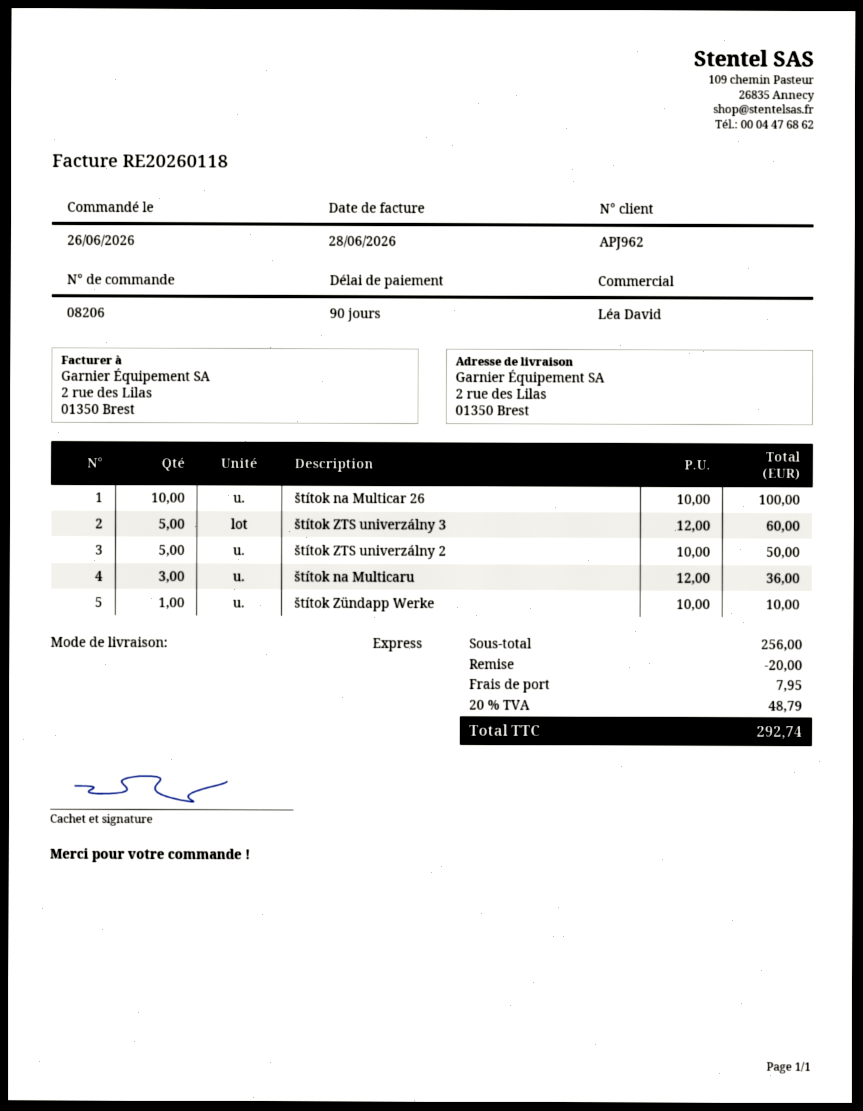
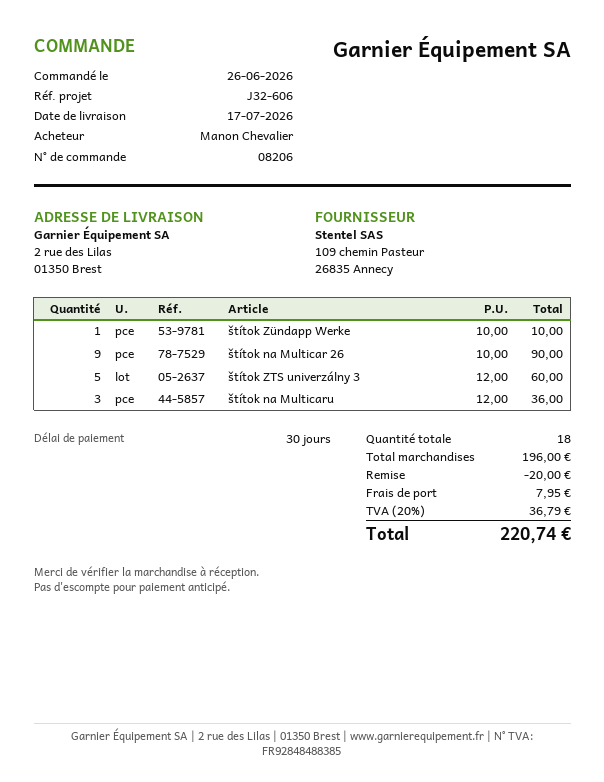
payment terms: 90 days -> 30 days
štítok na Multicar 26: 10 x 10.00 = 100.00 -> 9 x 10.00 = 90.00
štítok ZTS univerzálny 2: 5 x 10.00 = 50.00 -> none
subtotal: 256.00 -> 196.00
tax: 20% = 48.79 -> 20% = 36.79
total: 292.74 -> 220.74

